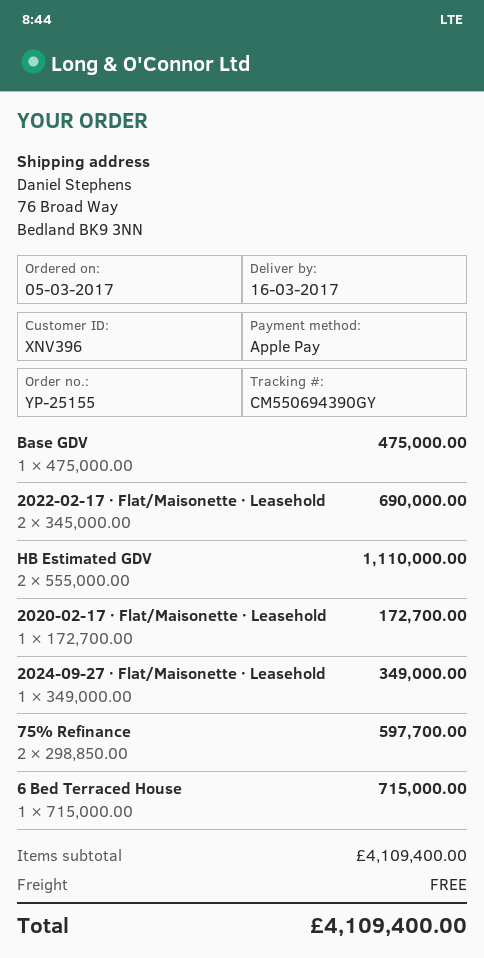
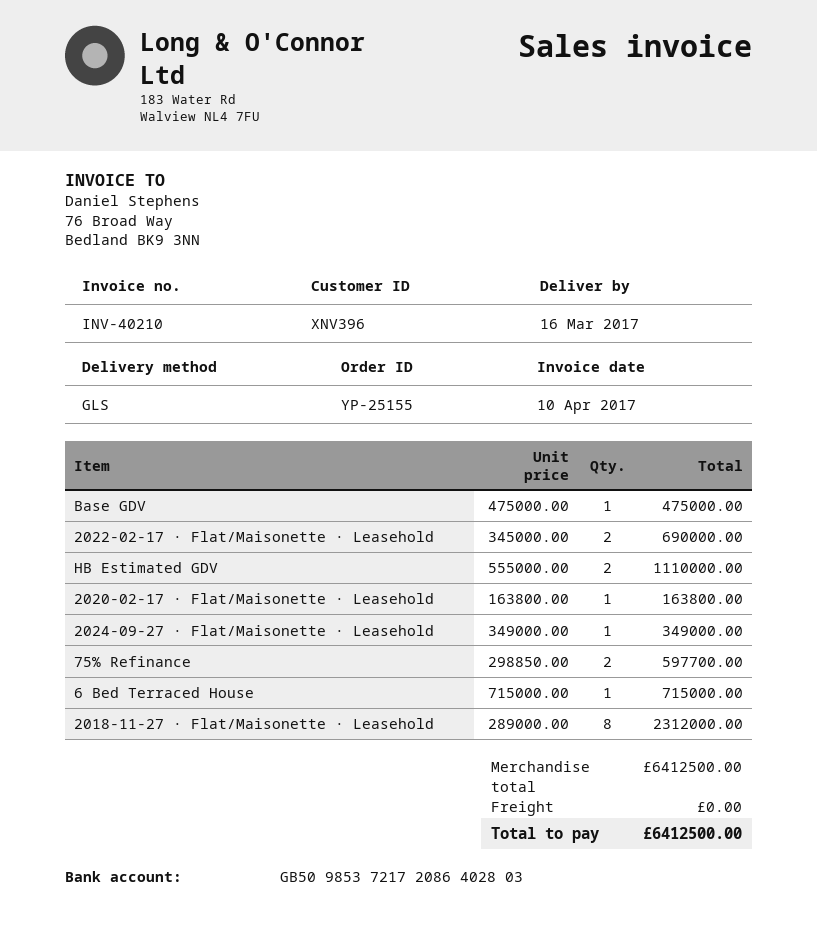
2020-02-17 · Flat/Maisonette · Leasehold: 1 x 172700.00 = 172700.00 -> 1 x 163800.00 = 163800.00
2018-11-27 · Flat/Maisonette · Leasehold: none -> 8 x 289000.00 = 2312000.00
subtotal: 4109400.00 -> 6412500.00
total: 4109400.00 -> 6412500.00

